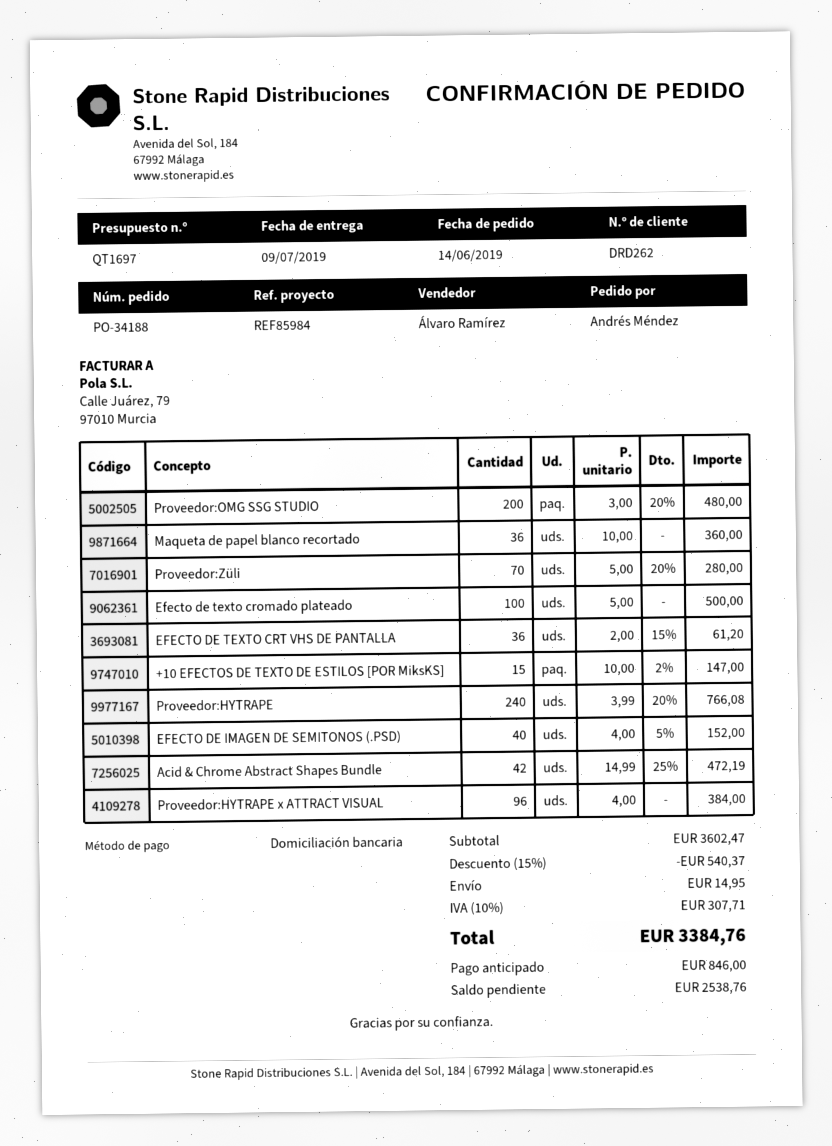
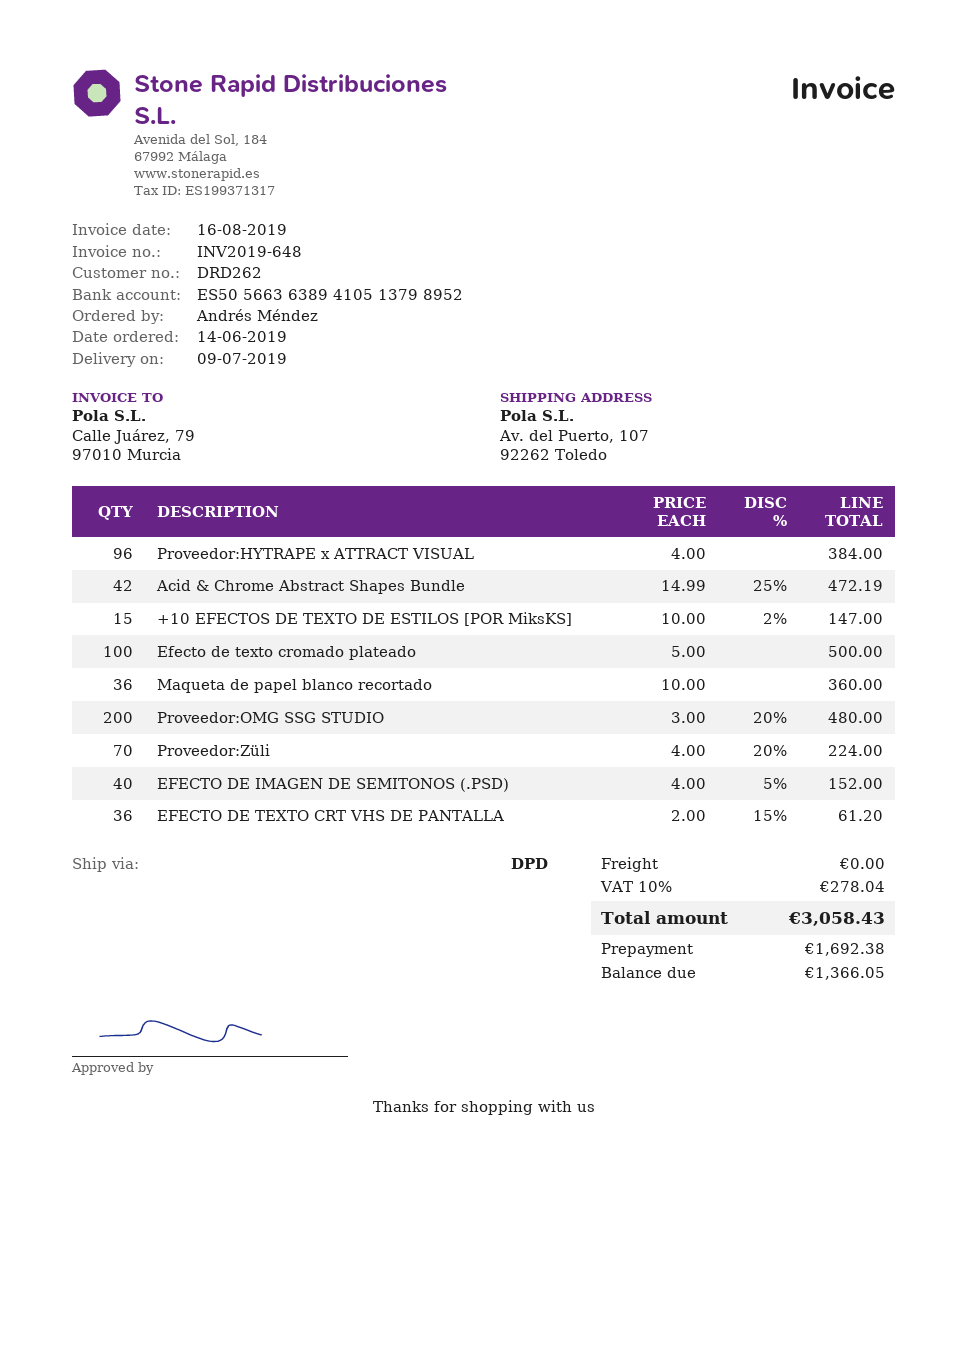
Proveedor:Züli: 70 x 5.00 - 20% = 280.00 -> 70 x 4.00 - 20% = 224.00
Proveedor:HYTRAPE: 240 x 3.99 - 20% = 766.08 -> none
discount: 15% = 540.37 -> none
shipping: 14.95 -> 0.00
tax: 10% = 307.71 -> 10% = 278.04
total: 3384.76 -> 3058.43
deposit: 846.00 -> 1692.38
balance: 2538.76 -> 1366.05

